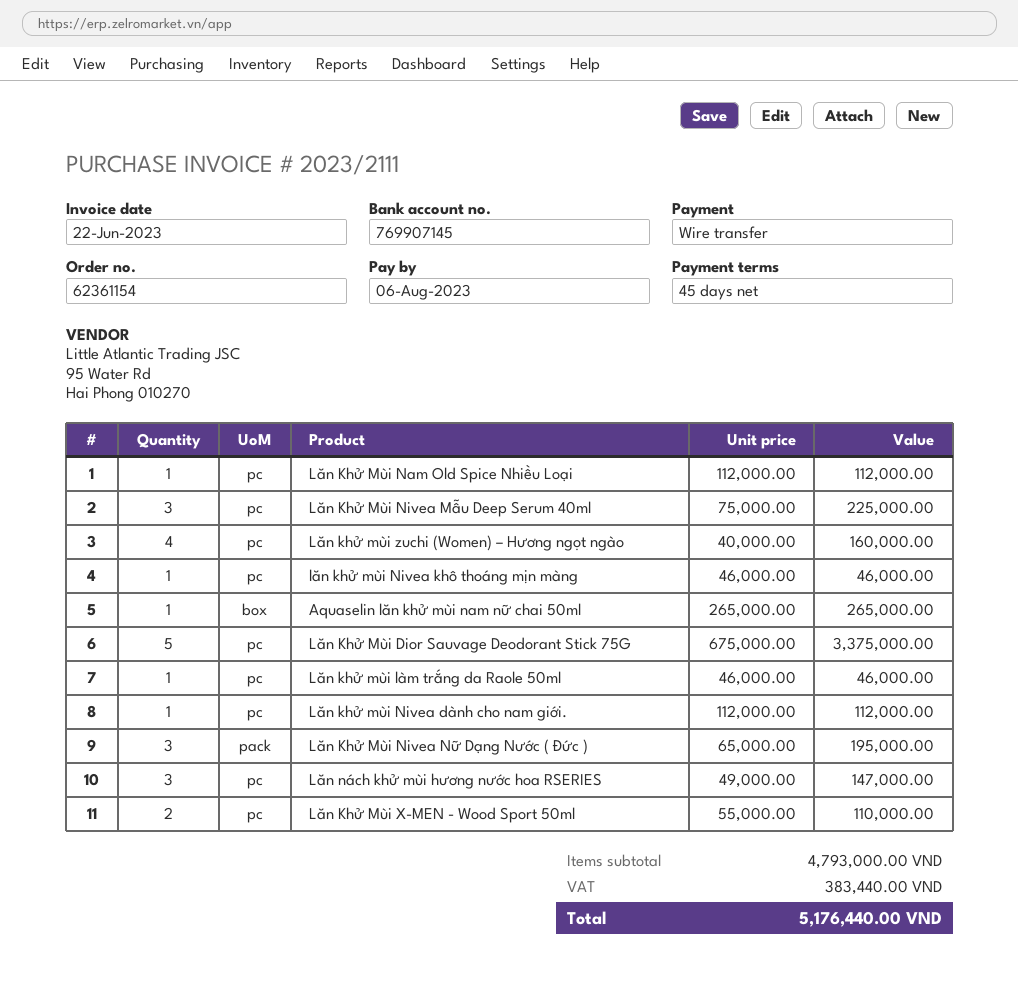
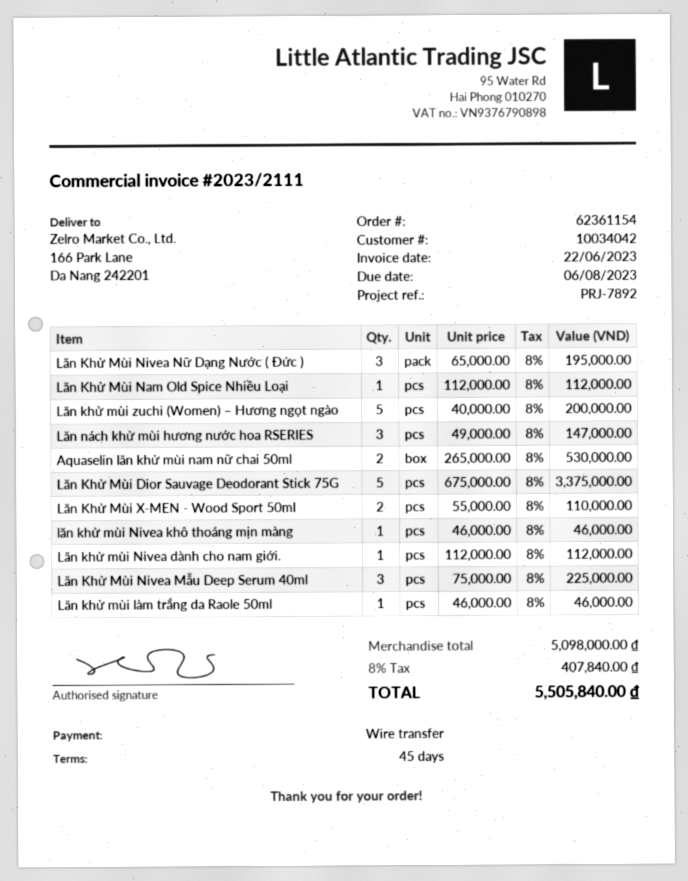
Lăn khử mùi zuchi (Women) – Hương ngọt ngào: 4 x 40000.00 = 160000.00 -> 5 x 40000.00 = 200000.00
Aquaselin lăn khử mùi nam nữ chai 50ml: 1 x 265000.00 = 265000.00 -> 2 x 265000.00 = 530000.00
subtotal: 4793000.00 -> 5098000.00
tax: 383440.00 -> 407840.00
total: 5176440.00 -> 5505840.00

